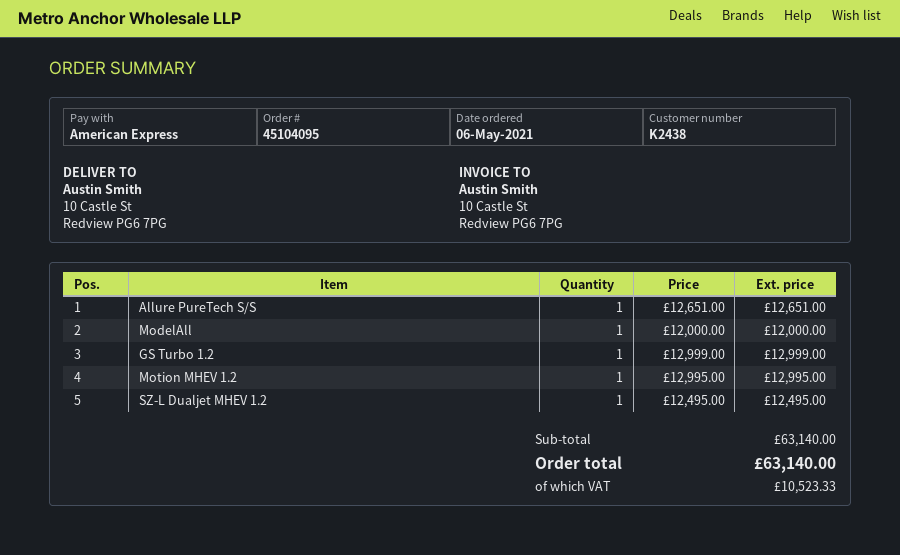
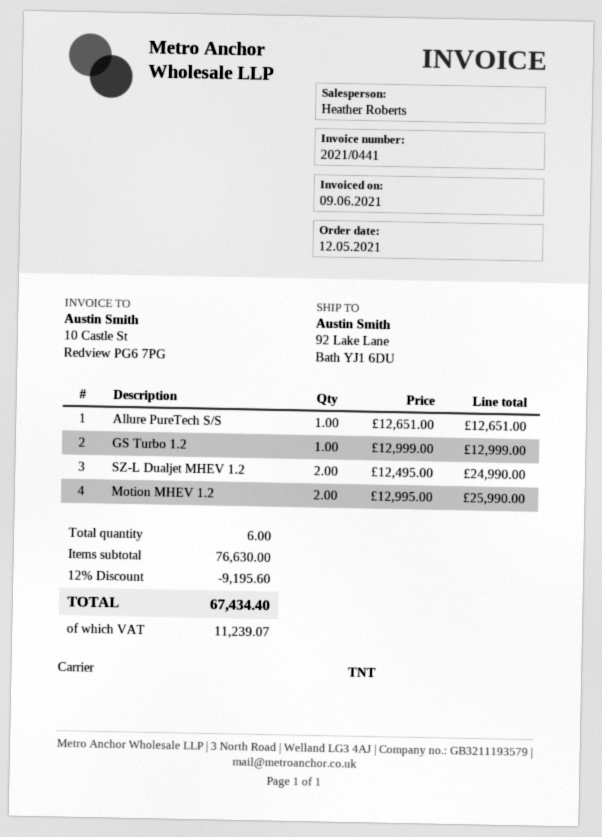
order date: 2021-05-06 -> 2021-05-12
ship to: 10 Castle St, Redview PG6 7PG -> 92 Lake Lane, Bath YJ1 6DU
ModelAll: 1 x 12000.00 = 12000.00 -> none
Motion MHEV 1.2: 1 x 12995.00 = 12995.00 -> 2 x 12995.00 = 25990.00
SZ-L Dualjet MHEV 1.2: 1 x 12495.00 = 12495.00 -> 2 x 12495.00 = 24990.00
subtotal: 63140.00 -> 76630.00
discount: none -> 12% = 9195.60
tax: 10523.33 -> 11239.07
total: 63140.00 -> 67434.40

